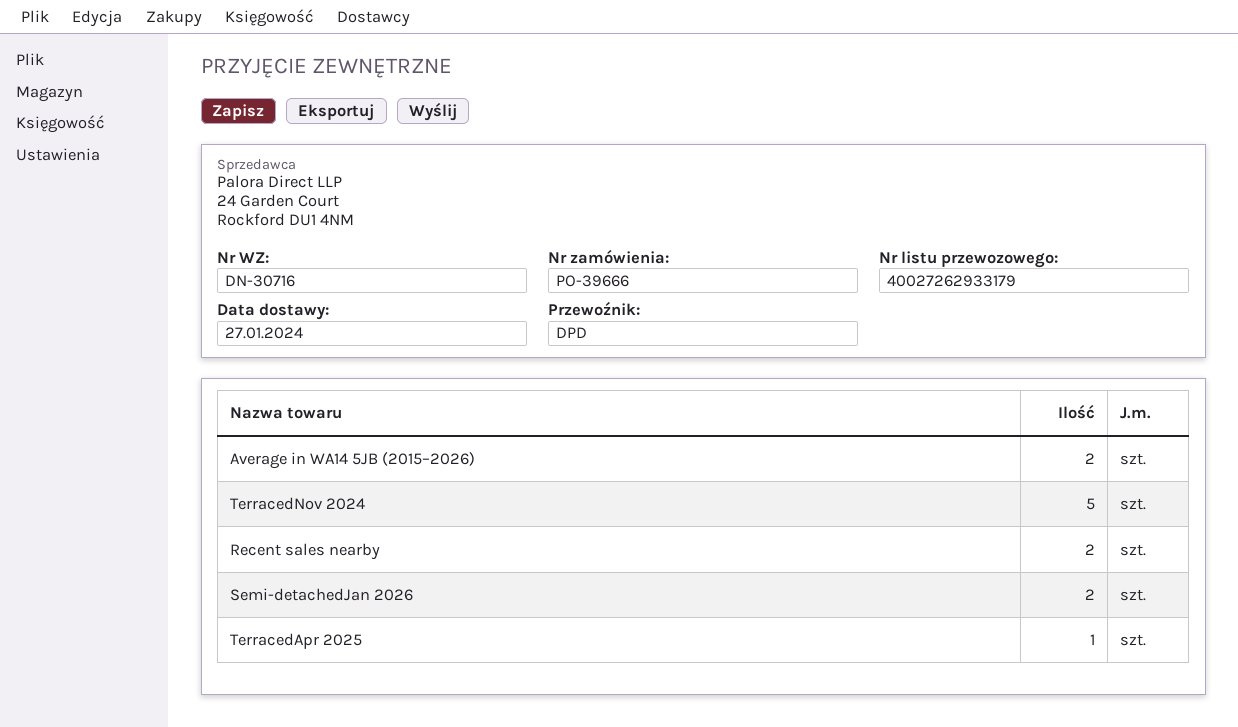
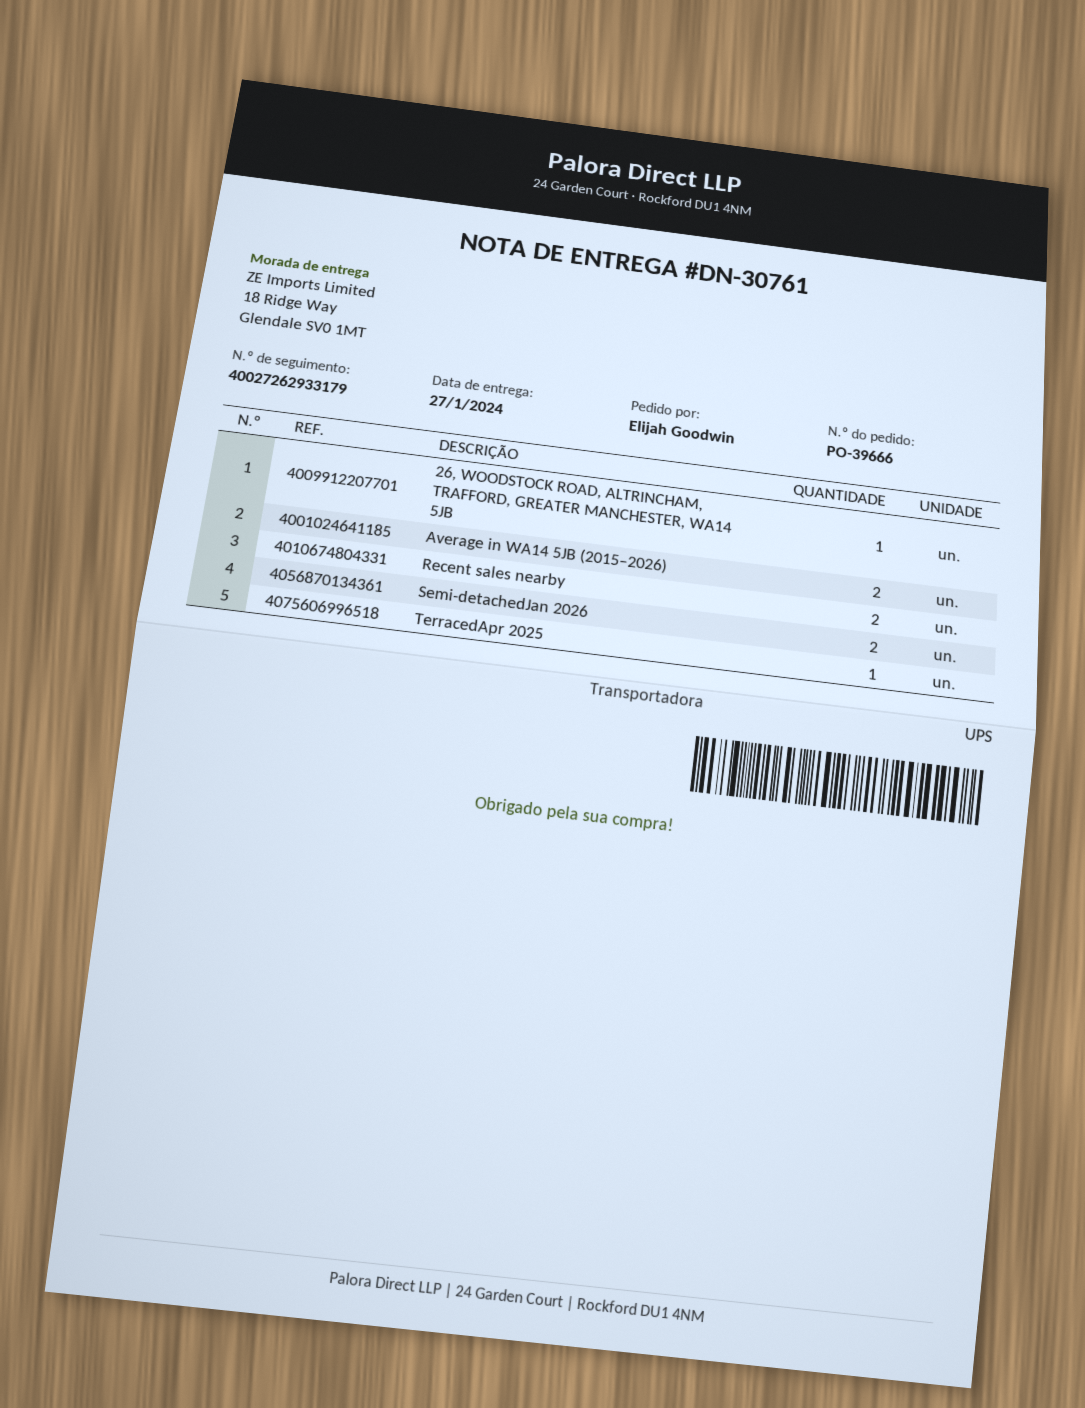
delivery note number: DN-30716 -> DN-30761
shipping method: DPD -> UPS
TerracedNov 2024: 5 -> none
26, WOODSTOCK ROAD, ALTRINCHAM, TRAFFORD, GREATER MANCHESTER, WA14 5JB: none -> 1

